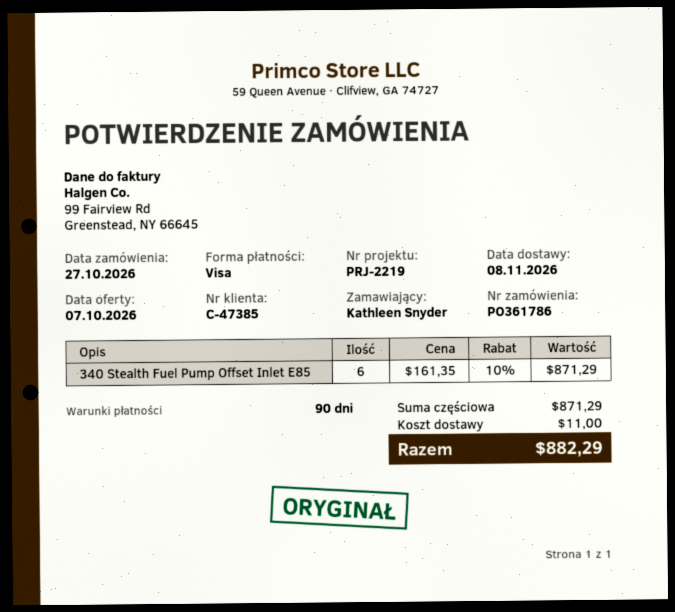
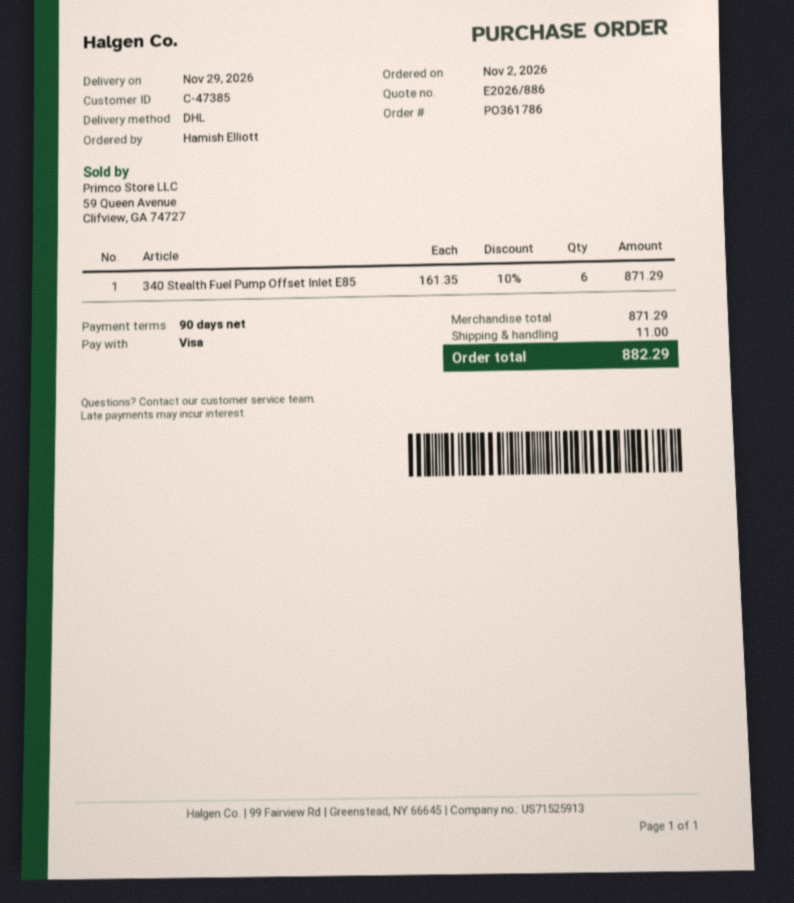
order date: 2026-10-27 -> 2026-11-02
delivery date: 2026-11-08 -> 2026-11-29
ordered by: Kathleen Snyder -> Hamish Elliott

